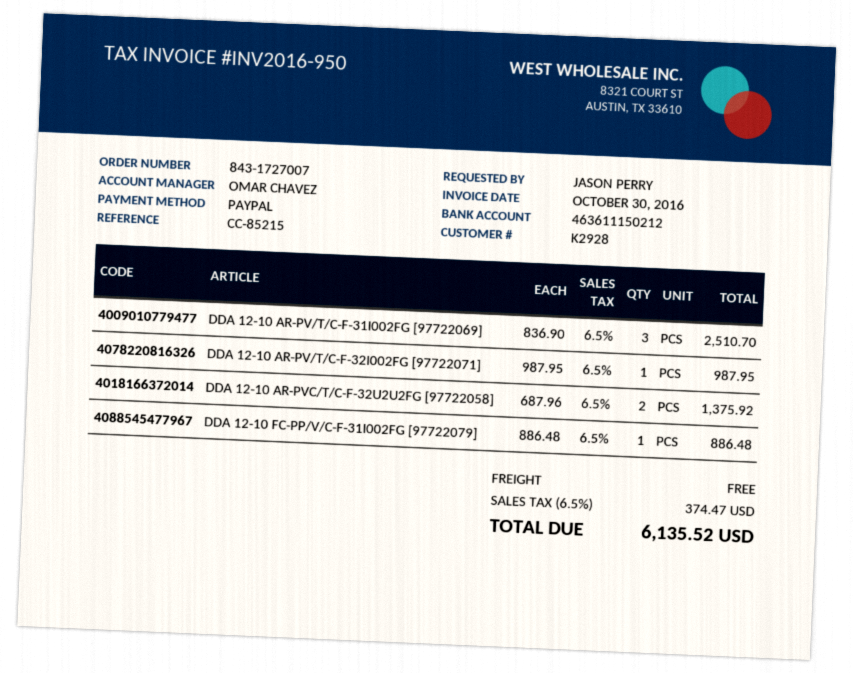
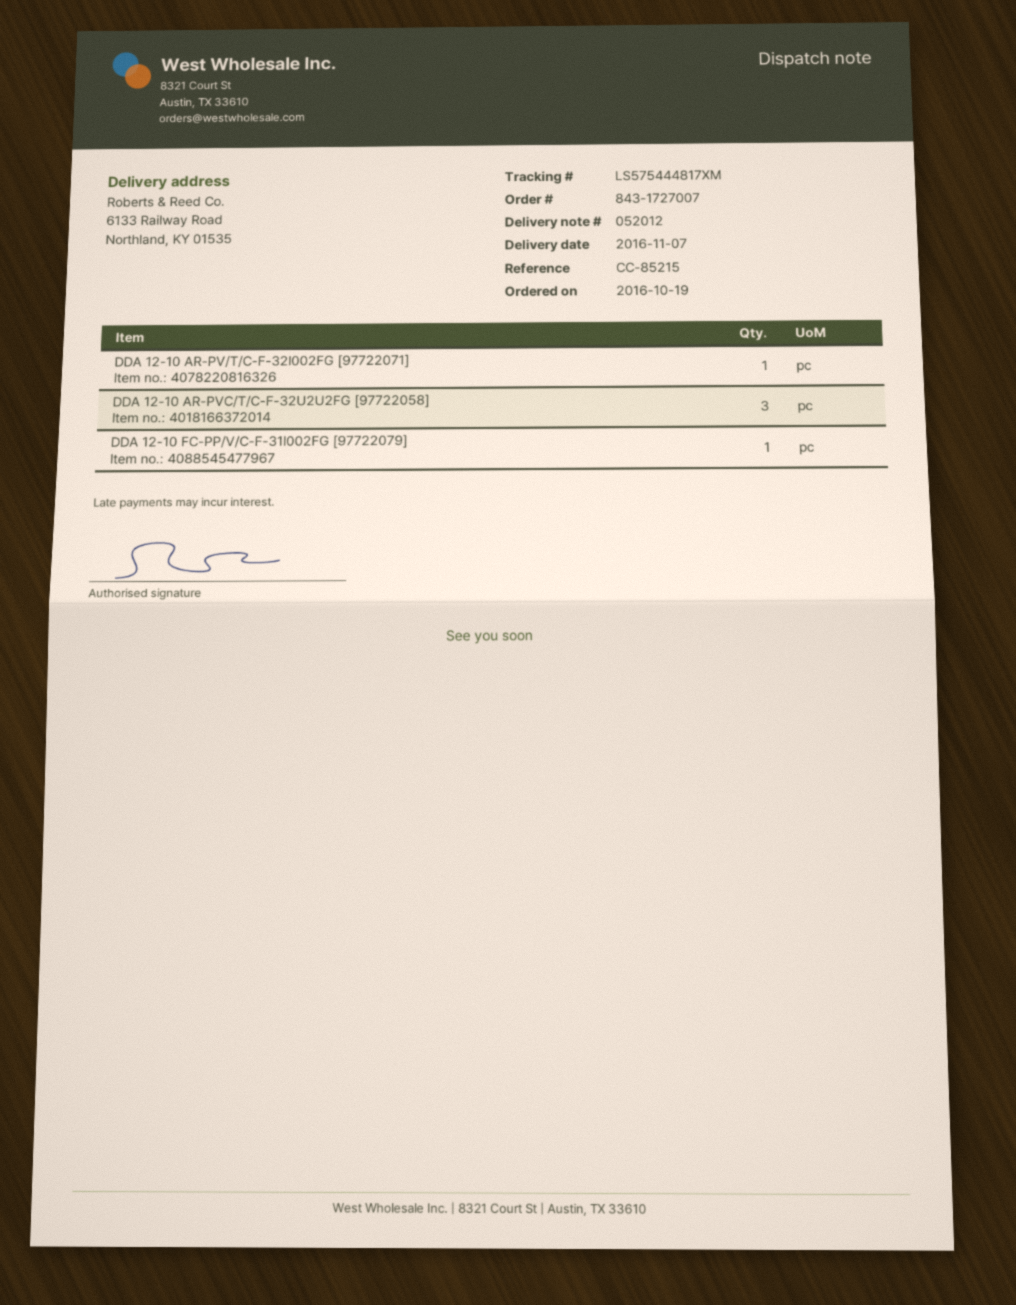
DDA 12-10 AR-PV/T/C-F-31I002FG [97722069]: 3 -> none
DDA 12-10 AR-PVC/T/C-F-32U2U2FG [97722058]: 2 -> 3

